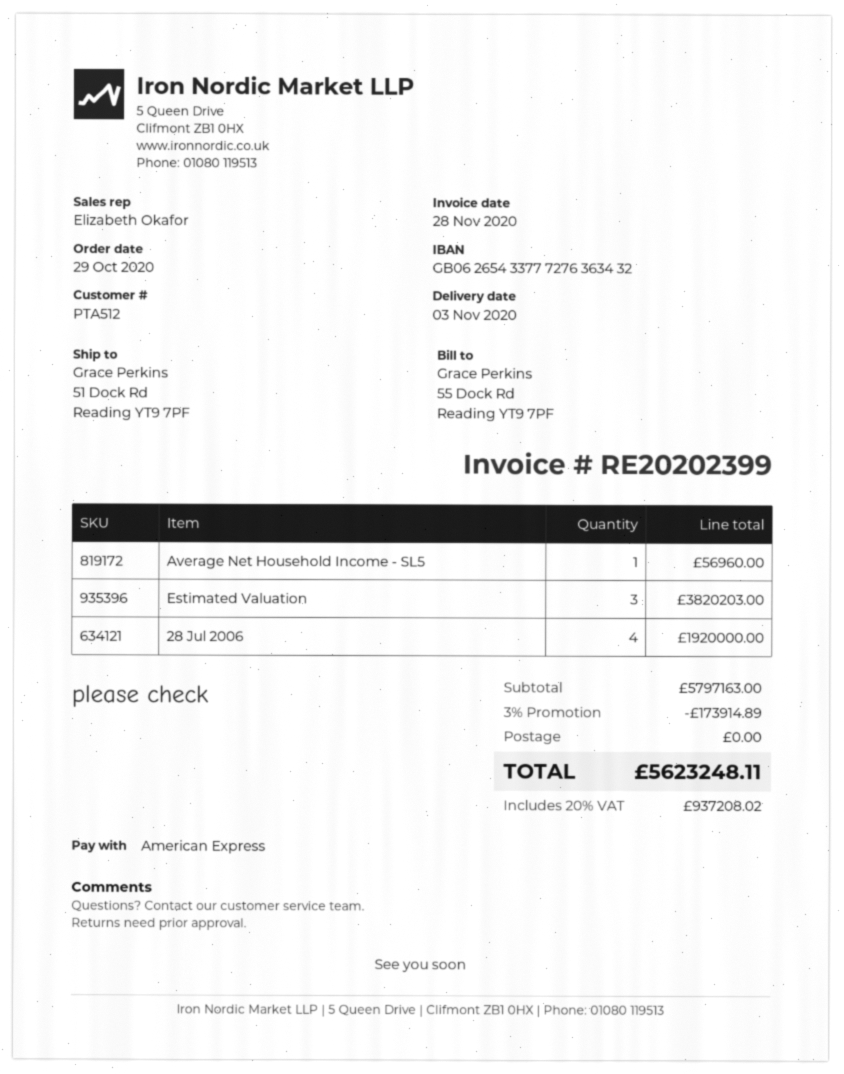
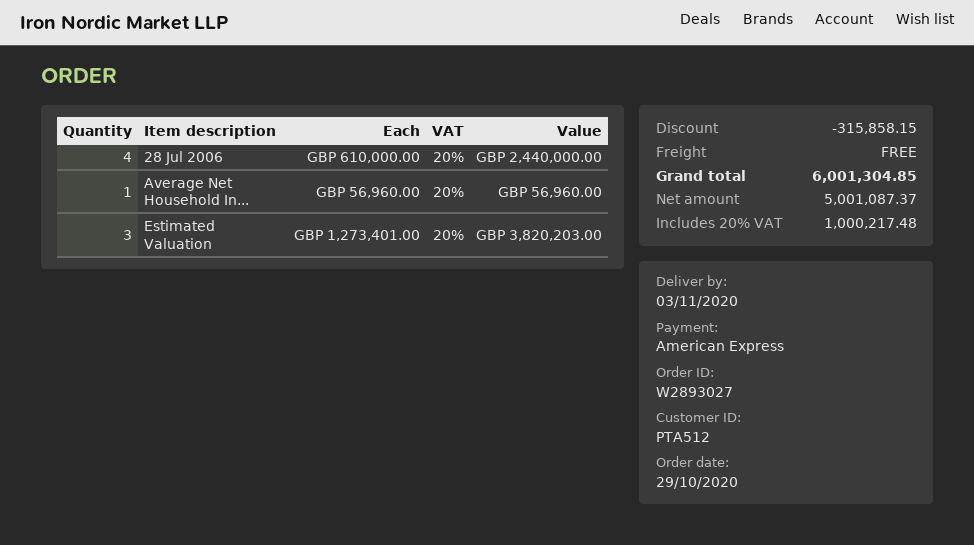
28 Jul 2006: 4 for 1920000.00 -> 4 for 2440000.00
discount: 173914.89 -> 315858.15
tax: 20% = 937208.02 -> 20% = 1000217.48
total: 5623248.11 -> 6001304.85

